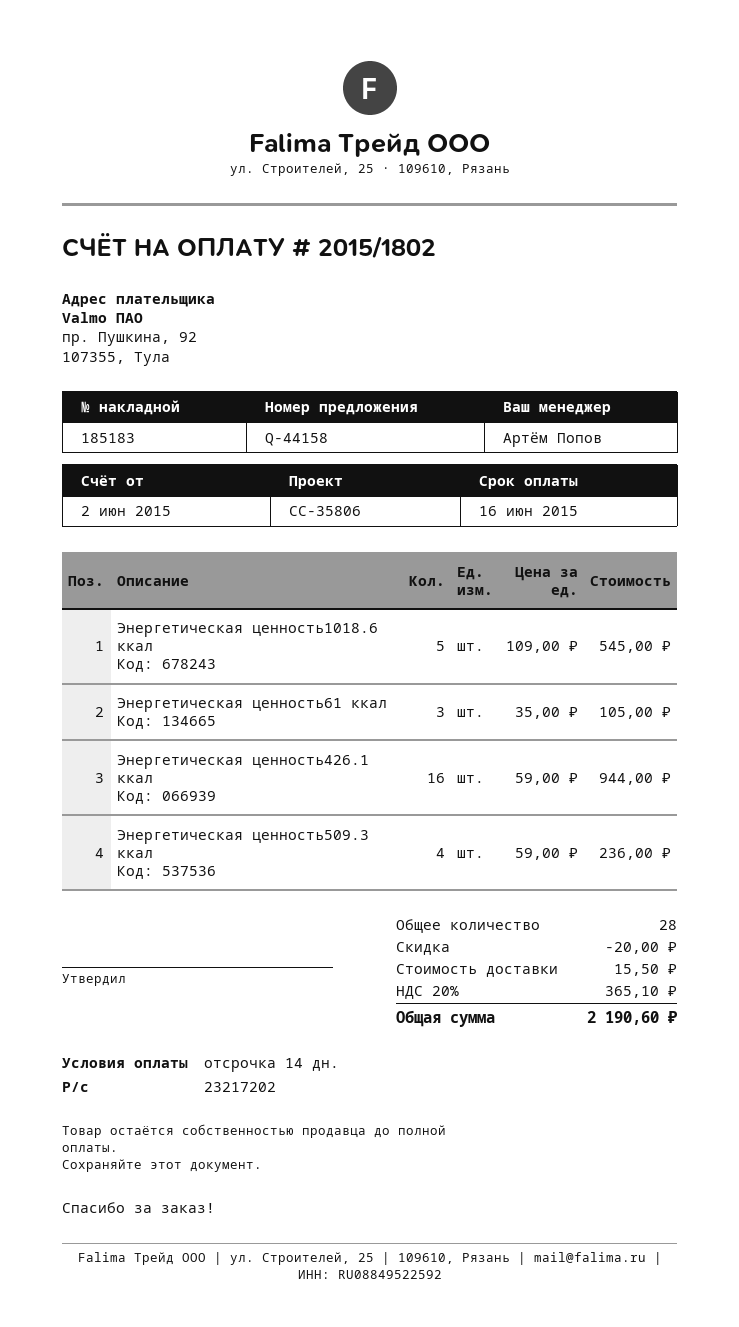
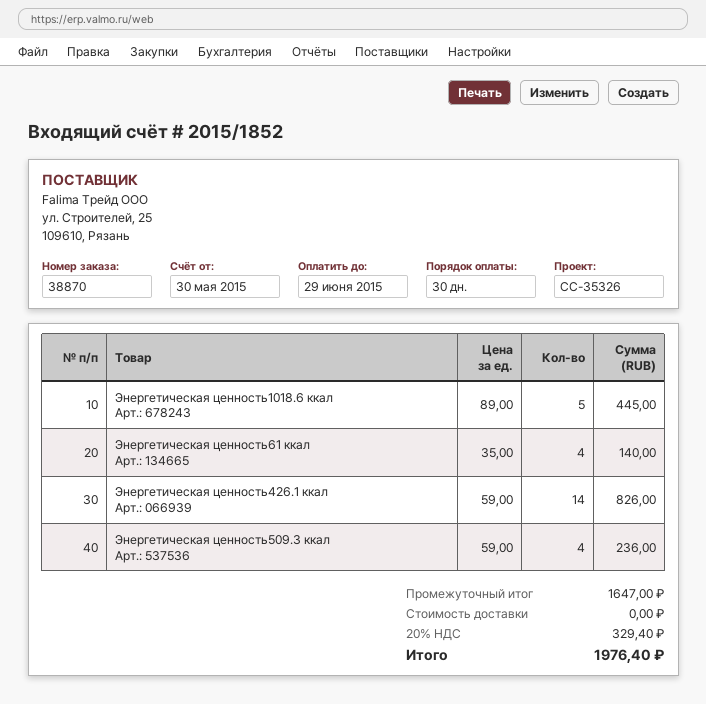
invoice number: 2015/1802 -> 2015/1852
invoice date: 2015-06-02 -> 2015-05-30
payment terms: 14 days -> 30 days
due date: 2015-06-16 -> 2015-06-29
reference: CC-35806 -> CC-35326
Энергетическая ценность1018.6 ккал: 5 x 109.00 = 545.00 -> 5 x 89.00 = 445.00
Энергетическая ценность61 ккал: 3 x 35.00 = 105.00 -> 4 x 35.00 = 140.00
Энергетическая ценность426.1 ккал: 16 x 59.00 = 944.00 -> 14 x 59.00 = 826.00
discount: 20.00 -> none
shipping: 15.50 -> 0.00
tax: 20% = 365.10 -> 20% = 329.40
total: 2190.60 -> 1976.40

